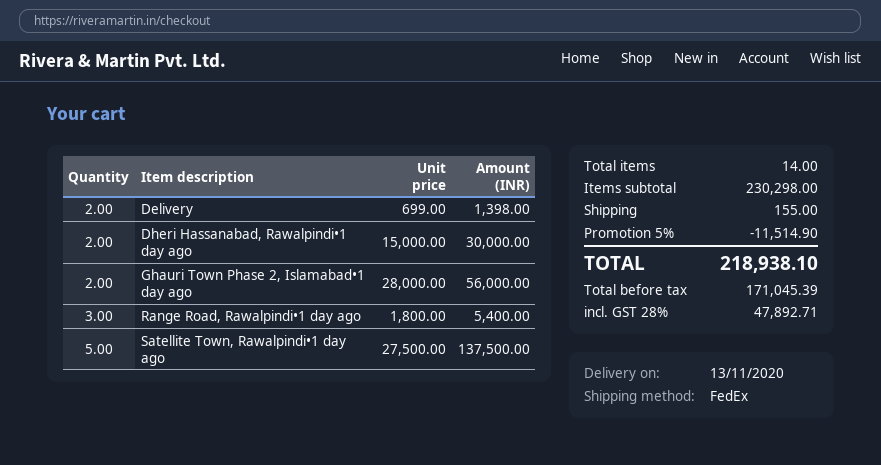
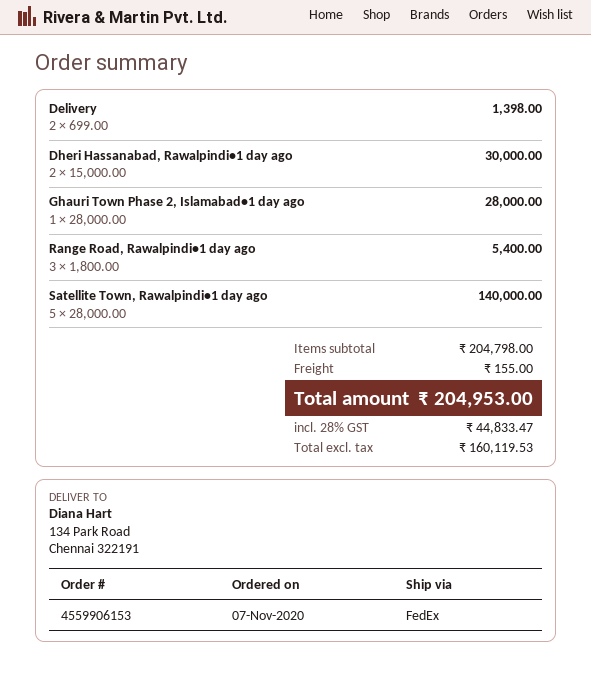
Ghauri Town Phase 2, Islamabad•1 day ago: 2 x 28000.00 = 56000.00 -> 1 x 28000.00 = 28000.00
Satellite Town, Rawalpindi•1 day ago: 5 x 27500.00 = 137500.00 -> 5 x 28000.00 = 140000.00
subtotal: 230298.00 -> 204798.00
discount: 5% = 11514.90 -> none
net: 171045.39 -> 160119.53
tax: 28% = 47892.71 -> 28% = 44833.47
total: 218938.10 -> 204953.00

